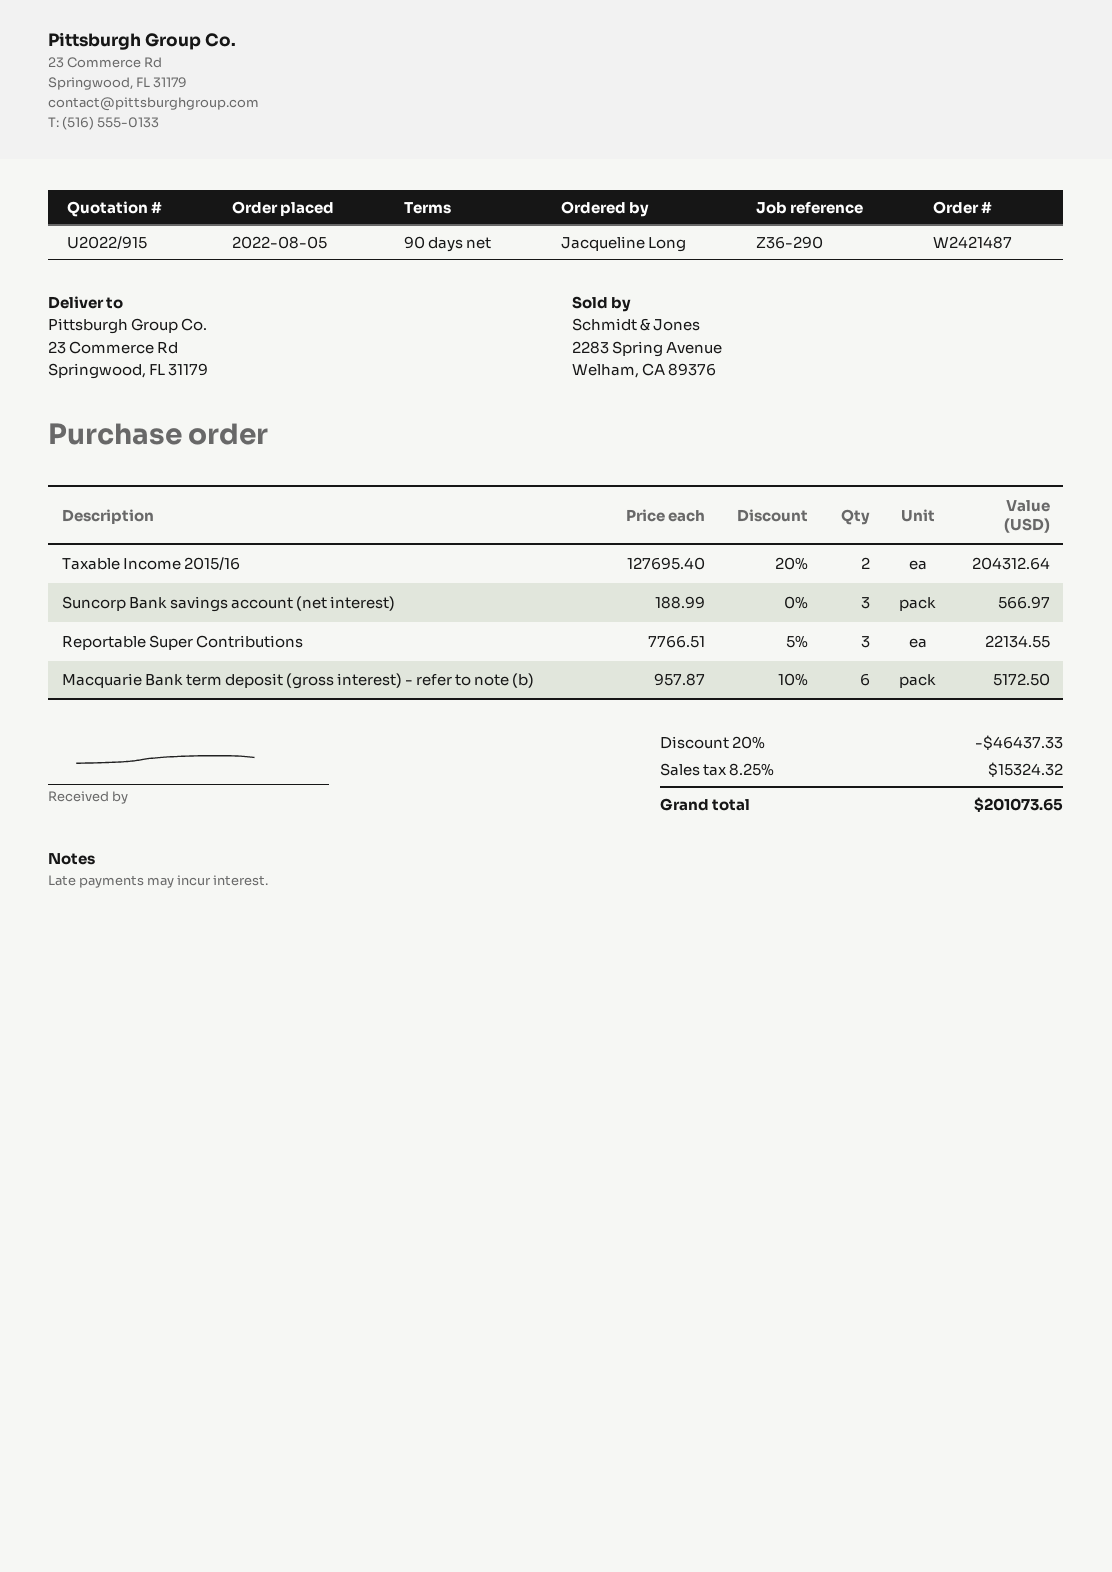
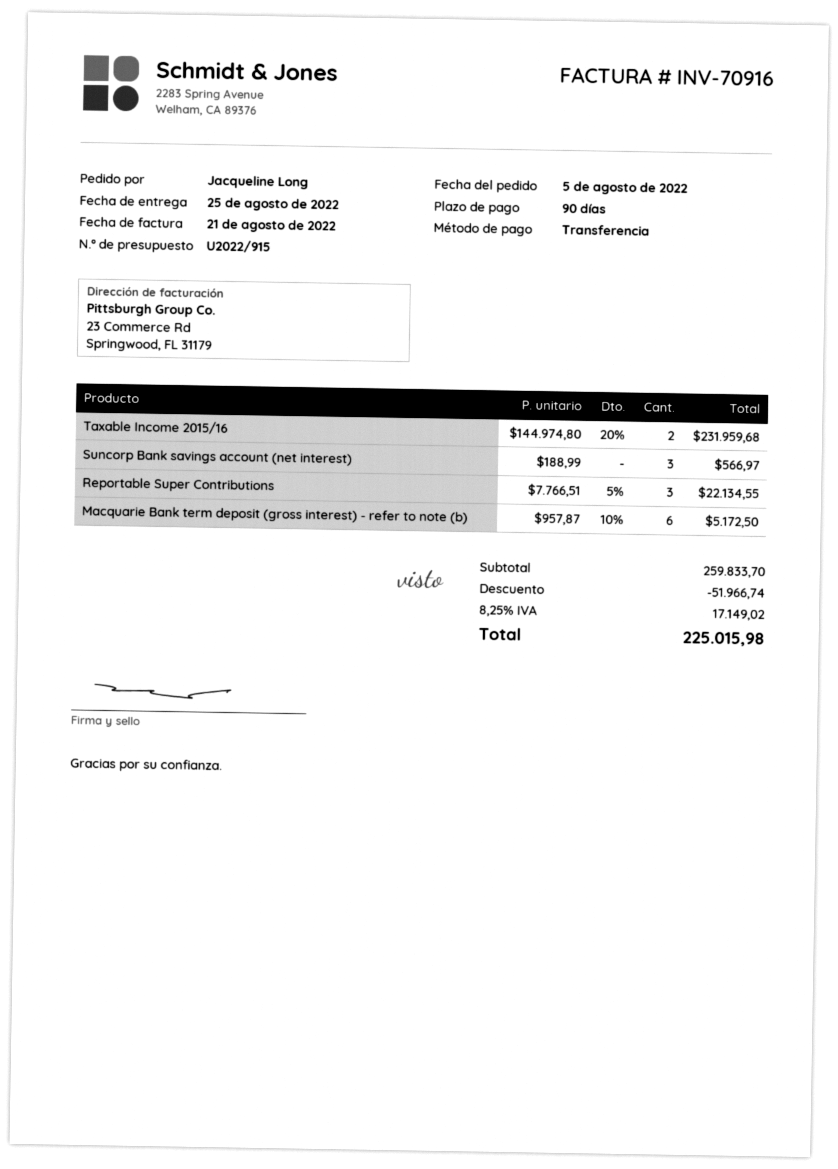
Taxable Income 2015/16: 2 x 127695.40 - 20% = 204312.64 -> 2 x 144974.80 - 20% = 231959.68
discount: 46437.33 -> 51966.74
tax: 8.25% = 15324.32 -> 8.25% = 17149.02
total: 201073.65 -> 225015.98

